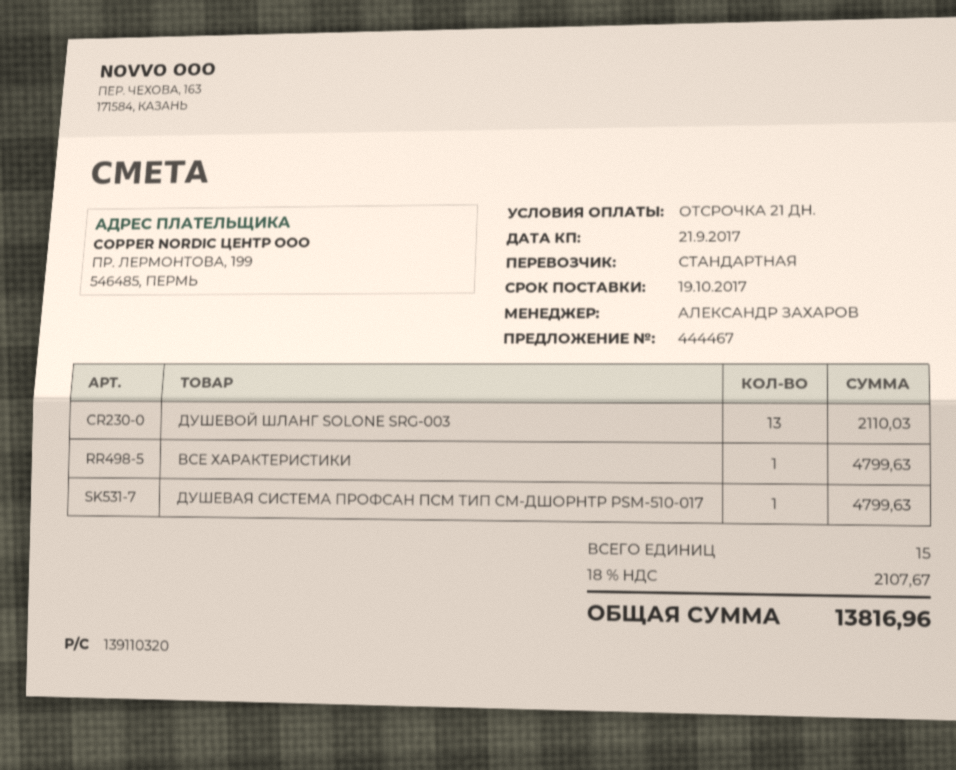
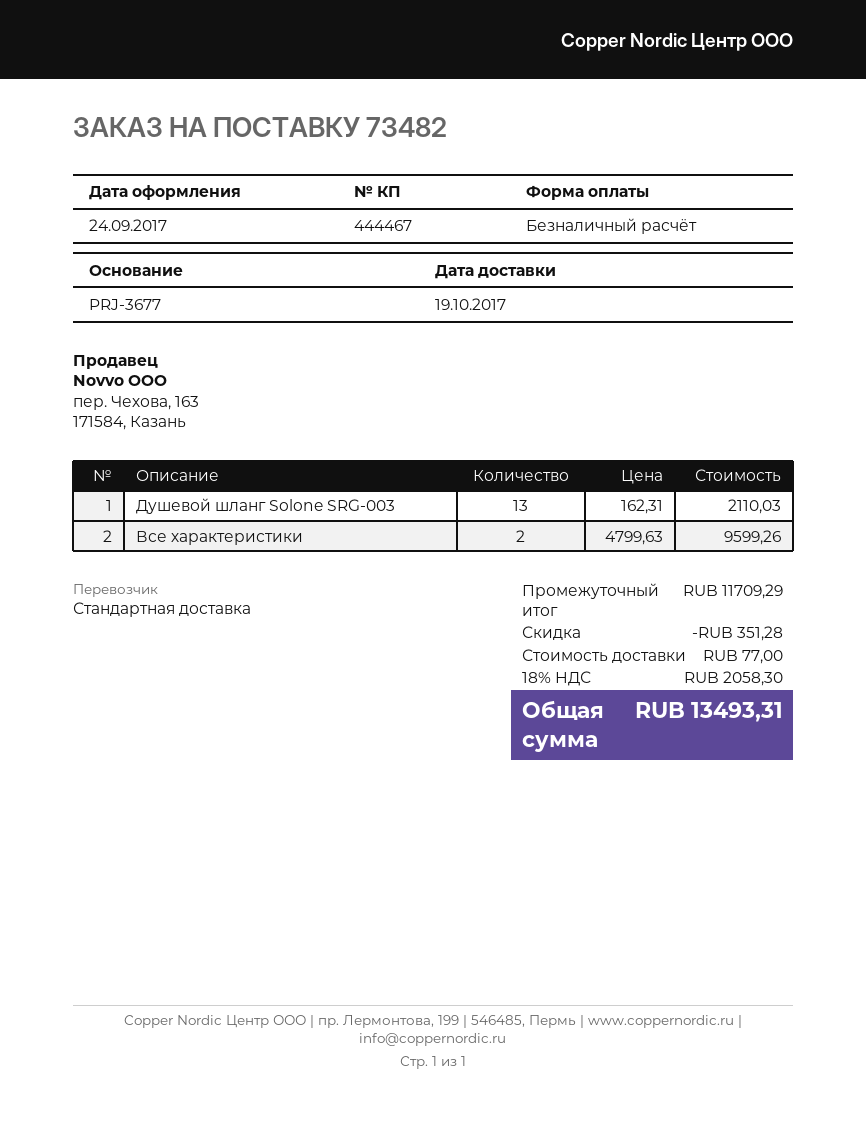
ВСЕ ХАРАКТЕРИСТИКИ: 1 for 4799.63 -> 2 for 9599.26
ДУШЕВАЯ СИСТЕМА ПРОФСАН ПСМ ТИП СМ-ДШОРНТР PSM-510-017: 1 for 4799.63 -> none
discount: none -> 351.28
shipping: none -> 77.00
tax: 18% = 2107.67 -> 18% = 2058.30
total: 13816.96 -> 13493.31

